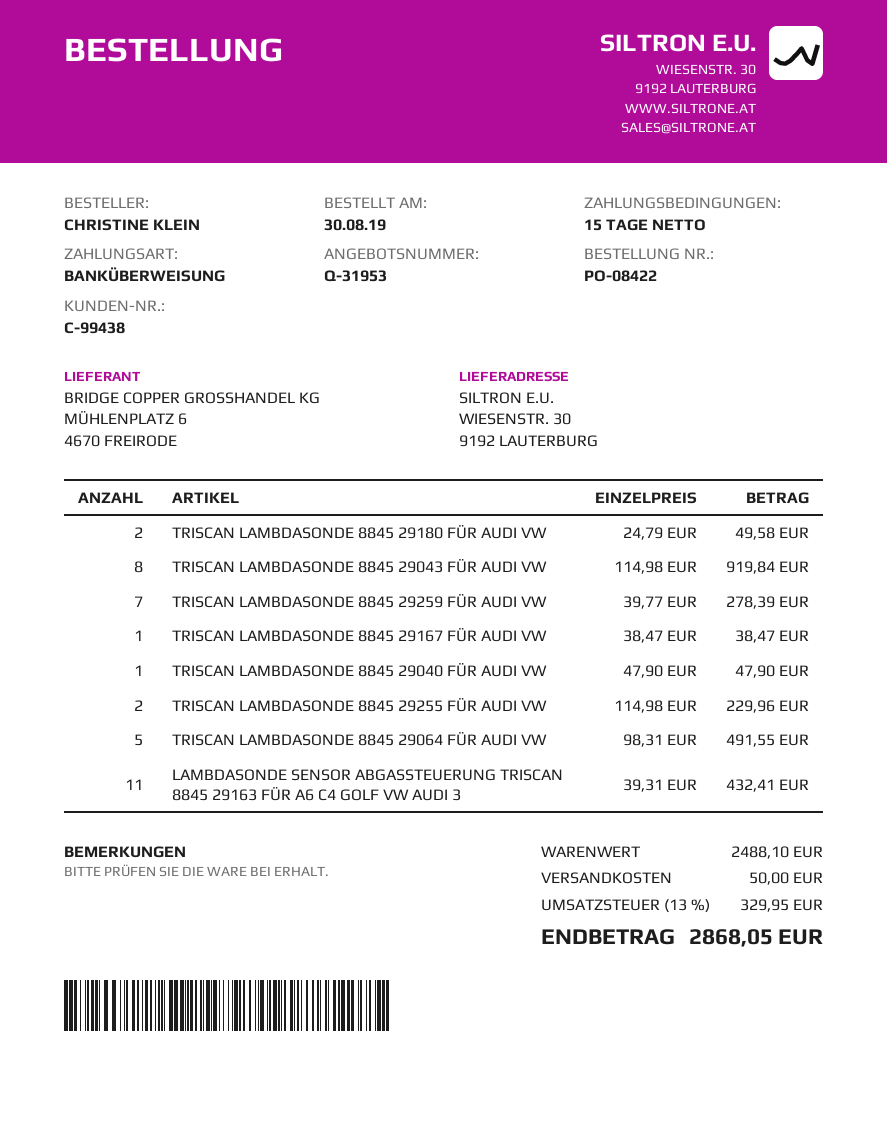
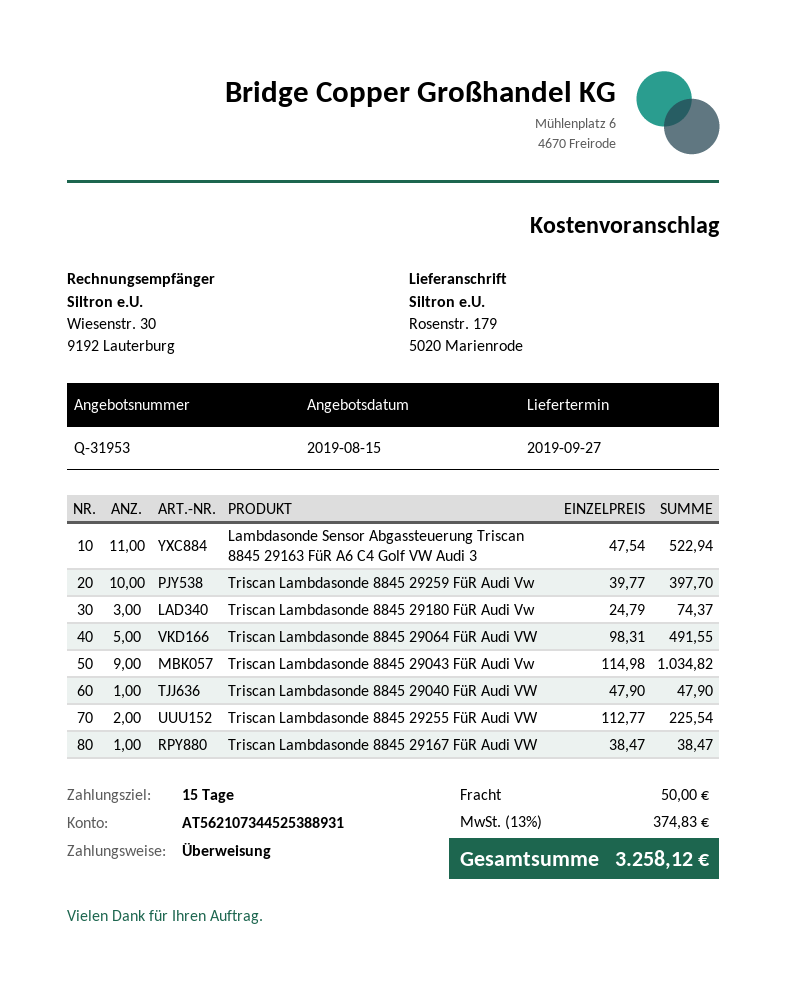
ship to: WIESENSTR. 30, 9192 LAUTERBURG -> Rosenstr. 179, 5020 Marienrode
TRISCAN LAMBDASONDE 8845 29180 FÜR AUDI VW: 2 x 24.79 = 49.58 -> 3 x 24.79 = 74.37
TRISCAN LAMBDASONDE 8845 29043 FÜR AUDI VW: 8 x 114.98 = 919.84 -> 9 x 114.98 = 1034.82
TRISCAN LAMBDASONDE 8845 29259 FÜR AUDI VW: 7 x 39.77 = 278.39 -> 10 x 39.77 = 397.70
TRISCAN LAMBDASONDE 8845 29255 FÜR AUDI VW: 2 x 114.98 = 229.96 -> 2 x 112.77 = 225.54
LAMBDASONDE SENSOR ABGASSTEUERUNG TRISCAN 8845 29163 FÜR A6 C4 GOLF VW AUDI 3: 11 x 39.31 = 432.41 -> 11 x 47.54 = 522.94
tax: 13% = 329.95 -> 13% = 374.83
total: 2868.05 -> 3258.12

